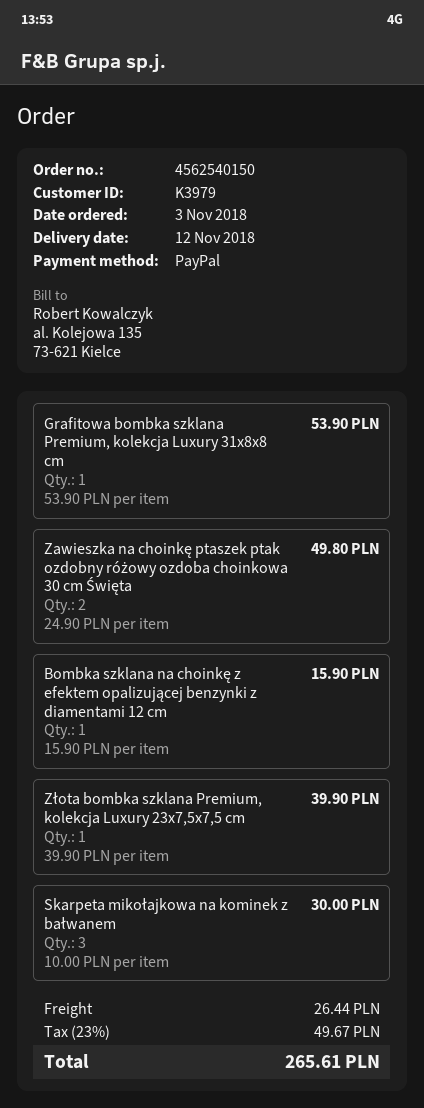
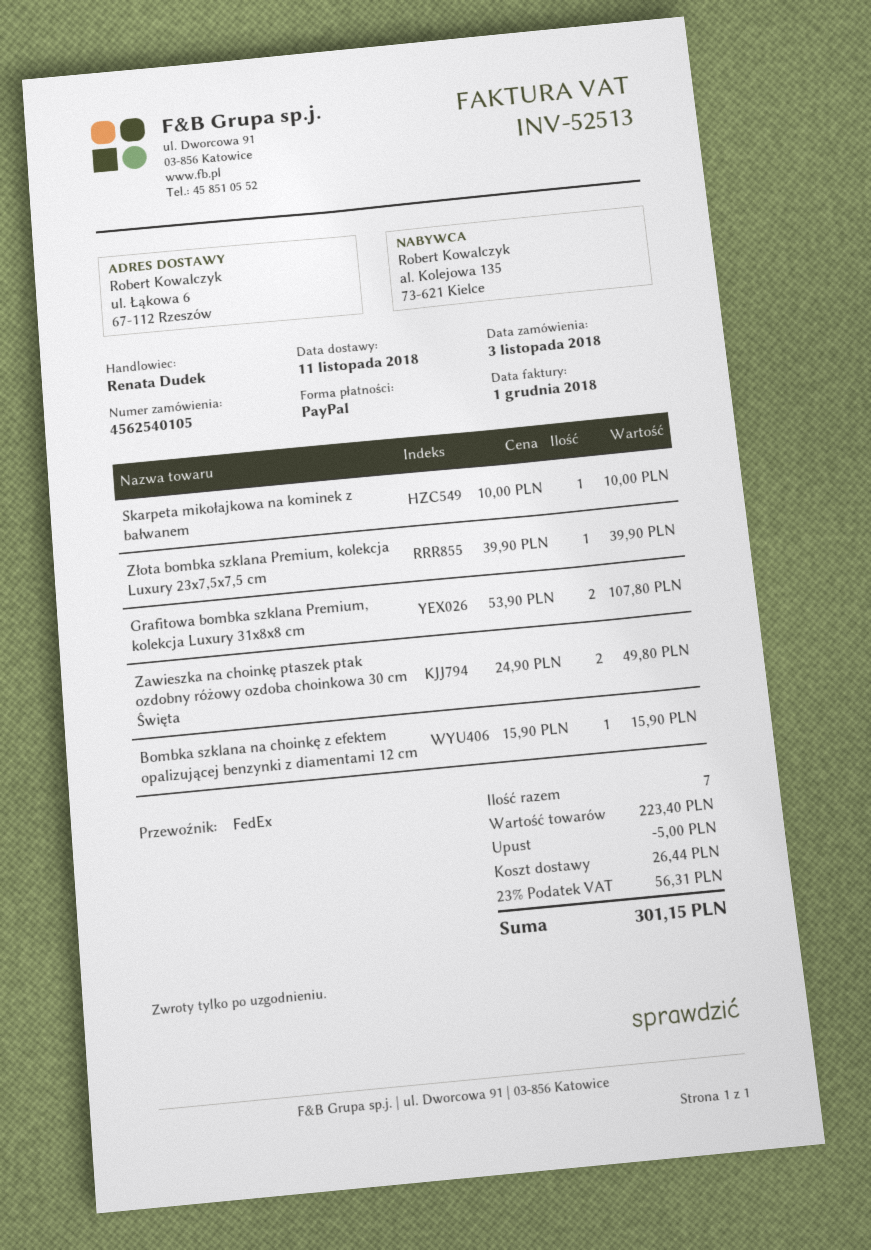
order number: 4562540150 -> 4562540105
delivery date: 2018-11-12 -> 2018-11-11
Grafitowa bombka szklana Premium, kolekcja Luxury 31x8x8 cm: 1 x 53.90 = 53.90 -> 2 x 53.90 = 107.80
Skarpeta mikołajkowa na kominek z bałwanem: 3 x 10.00 = 30.00 -> 1 x 10.00 = 10.00
discount: none -> 5.00
tax: 23% = 49.67 -> 23% = 56.31
total: 265.61 -> 301.15

